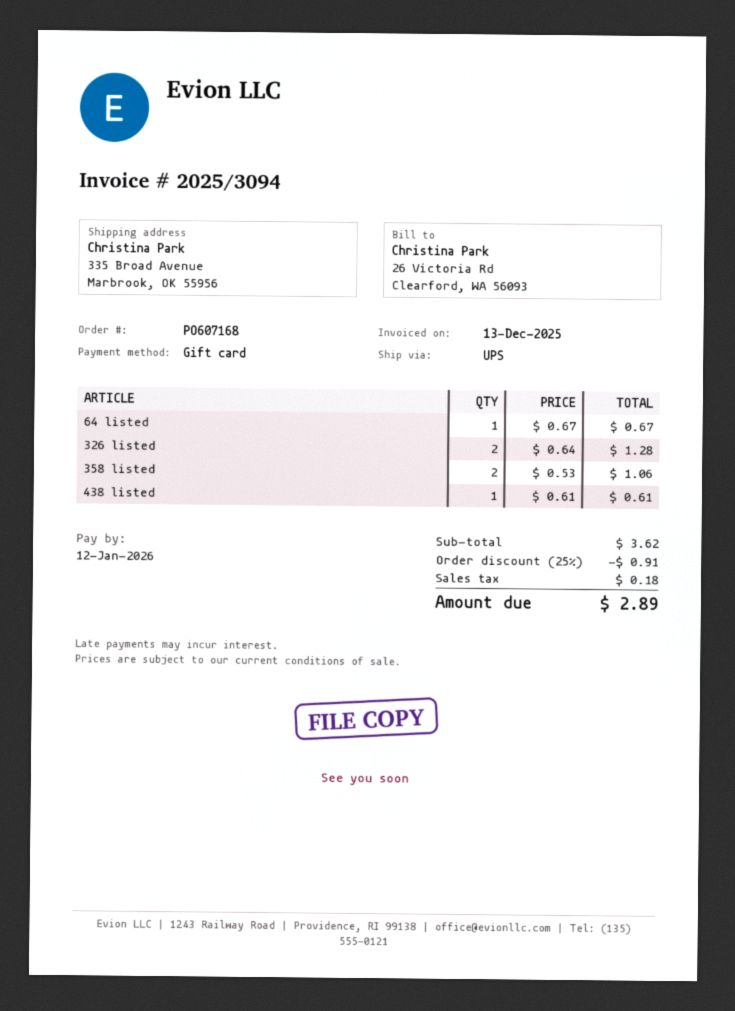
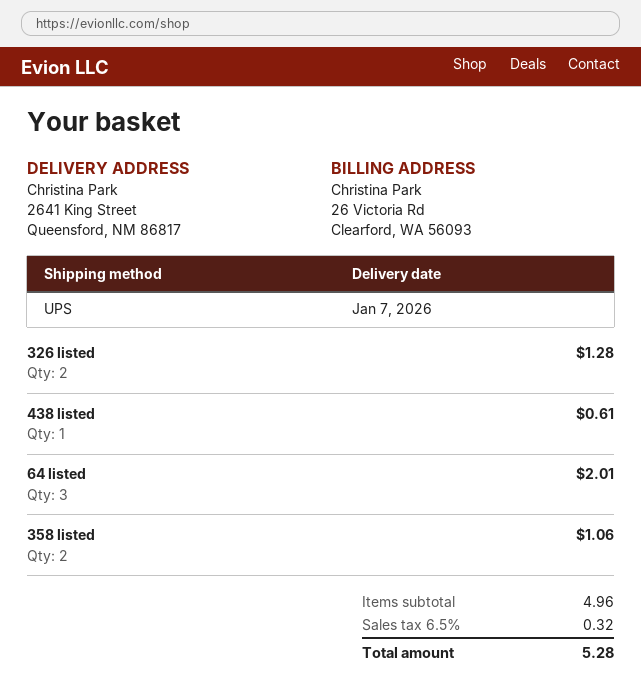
ship to: 335 Broad Avenue, Marbrook, OK 55956 -> 2641 King Street, Queensford, NM 86817
64 listed: 1 for 0.67 -> 3 for 2.01
subtotal: 3.62 -> 4.96
discount: 25% = 0.91 -> none
tax: 0.18 -> 0.32
total: 2.89 -> 5.28

